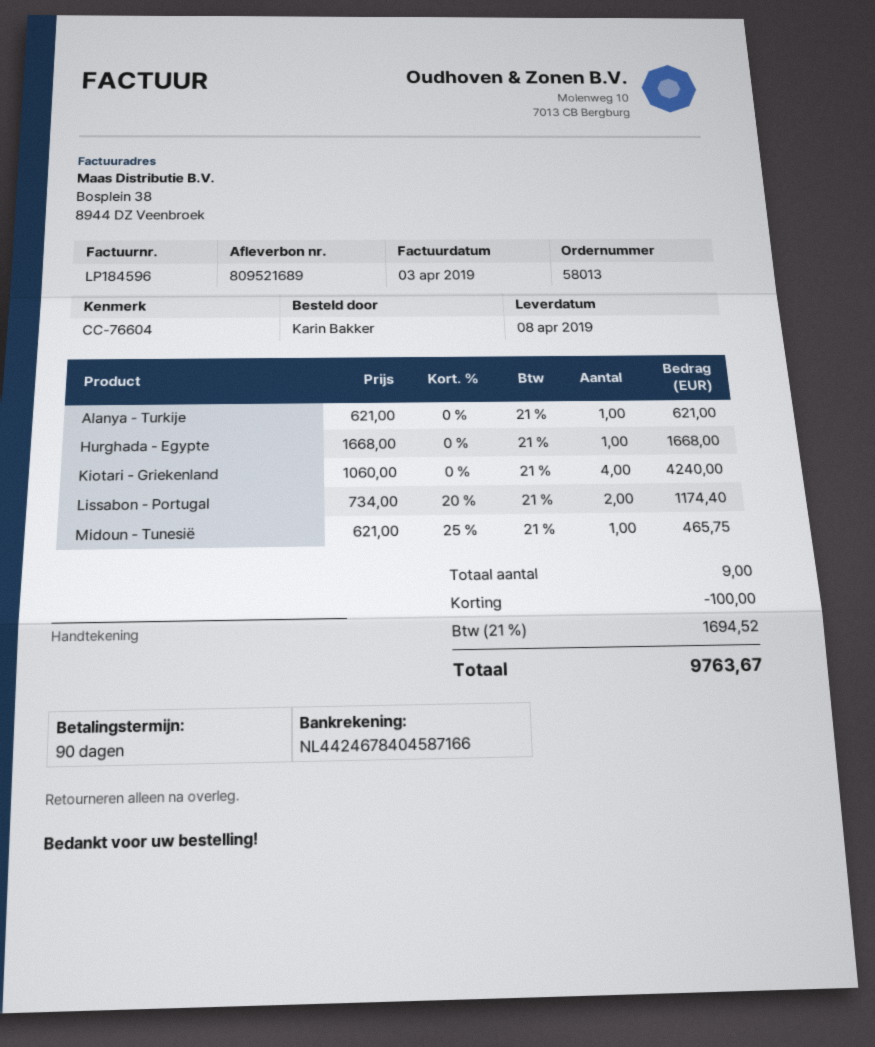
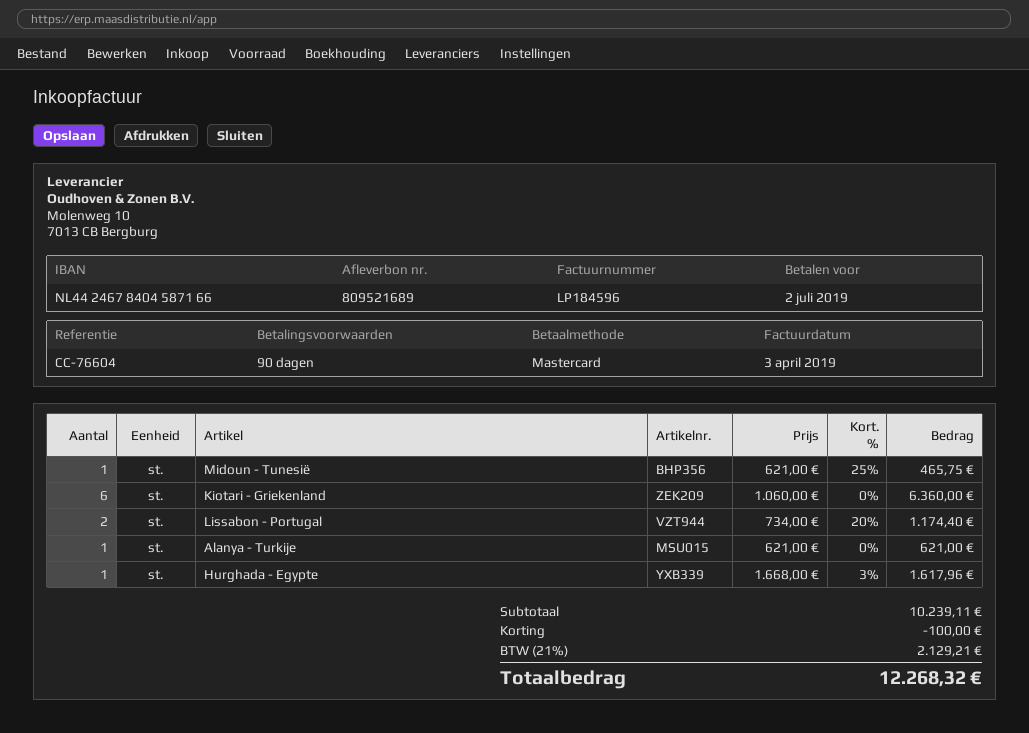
Hurghada - Egypte: 1 x 1668.00 = 1668.00 -> 1 x 1668.00 - 3% = 1617.96
Kiotari - Griekenland: 4 x 1060.00 = 4240.00 -> 6 x 1060.00 = 6360.00
tax: 21% = 1694.52 -> 21% = 2129.21
total: 9763.67 -> 12268.32

